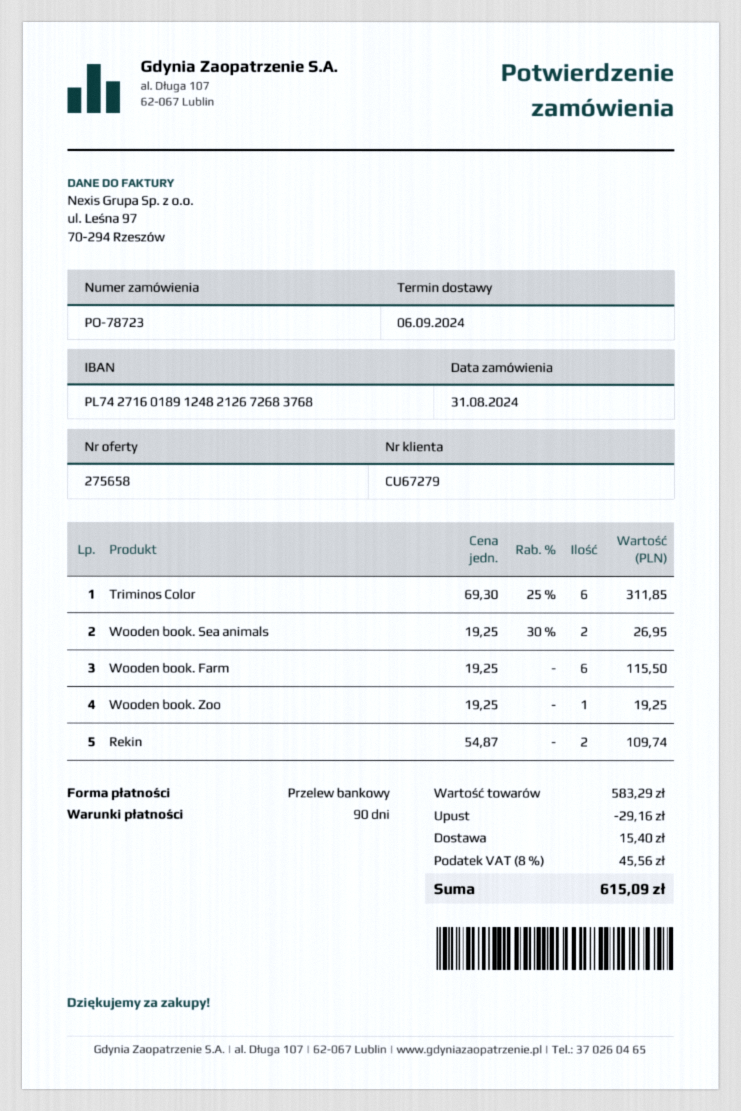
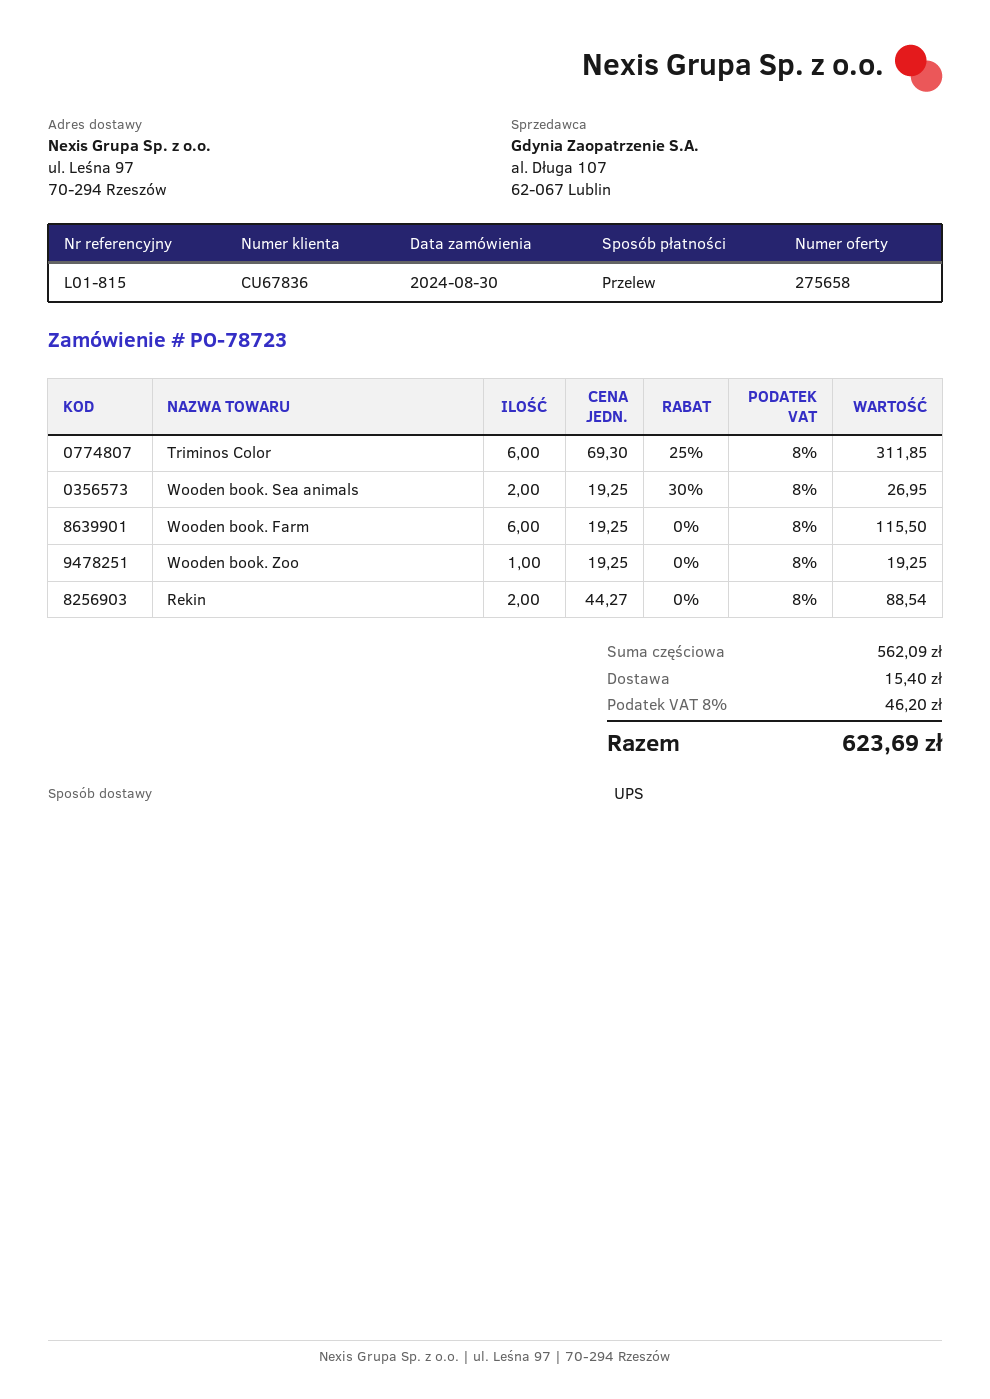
order date: 2024-08-31 -> 2024-08-30
customer number: CU67279 -> CU67836
Rekin: 2 x 54.87 = 109.74 -> 2 x 44.27 = 88.54
subtotal: 583.29 -> 562.09
discount: 29.16 -> none
tax: 8% = 45.56 -> 8% = 46.20
total: 615.09 -> 623.69

